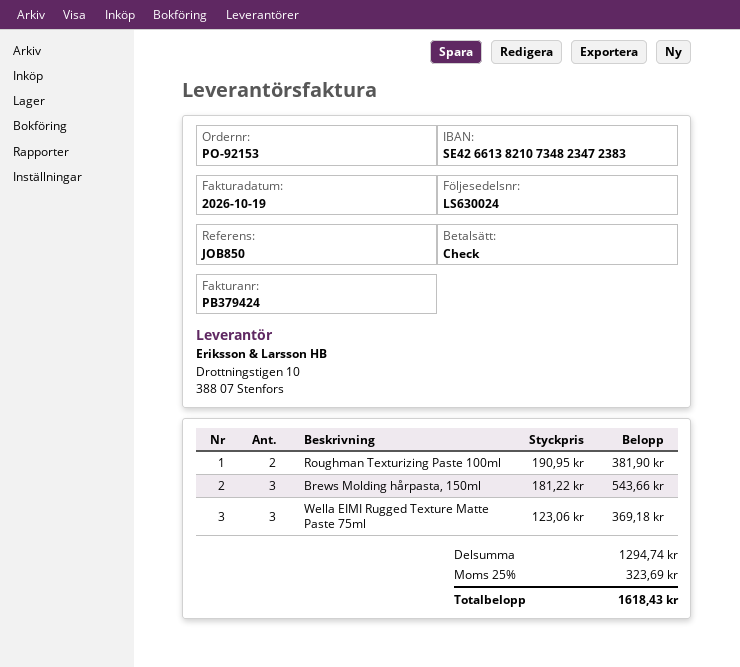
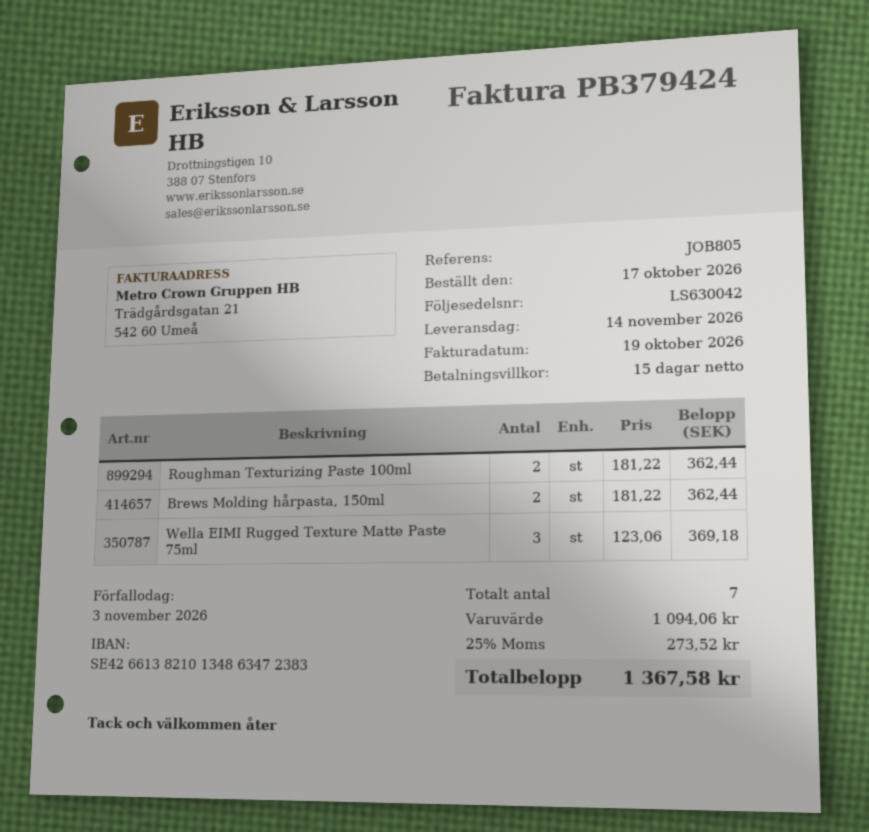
delivery note number: LS630024 -> LS630042
reference: JOB850 -> JOB805
bank account: SE4266138210734823472383 -> SE4266138210134863472383
Roughman Texturizing Paste 100ml: 2 x 190.95 = 381.90 -> 2 x 181.22 = 362.44
Brews Molding hårpasta, 150ml: 3 x 181.22 = 543.66 -> 2 x 181.22 = 362.44
subtotal: 1294.74 -> 1094.06
tax: 25% = 323.69 -> 25% = 273.52
total: 1618.43 -> 1367.58

